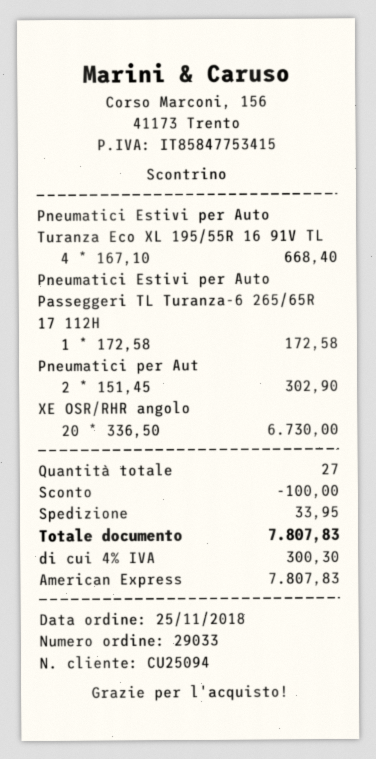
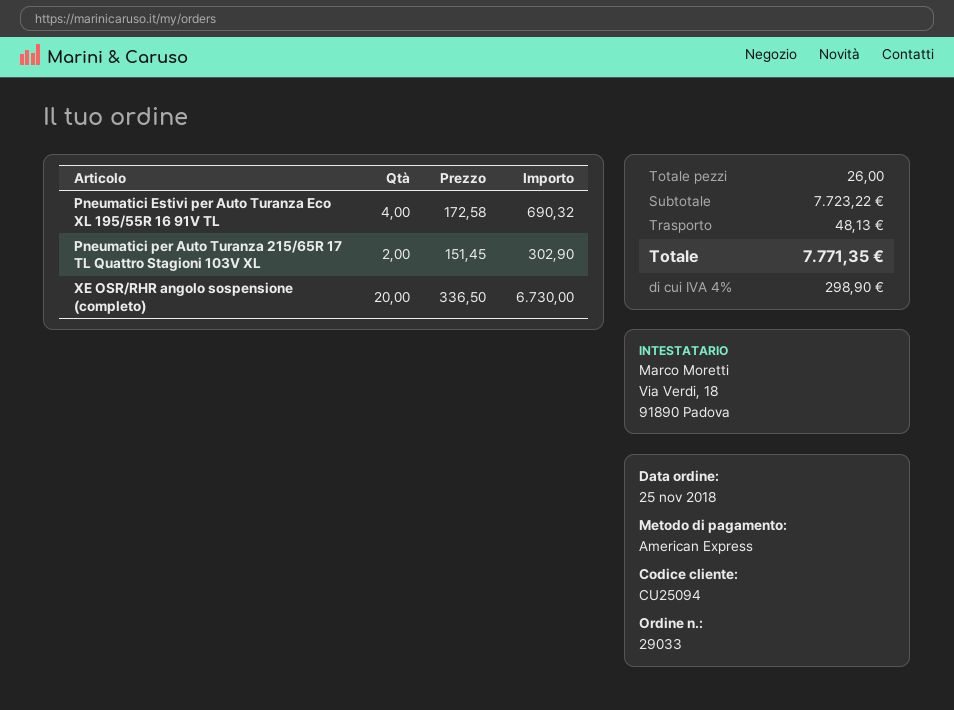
Pneumatici Estivi per Auto Turanza Eco XL 195/55R 16 91V TL: 4 x 167.10 = 668.40 -> 4 x 172.58 = 690.32
Pneumatici Estivi per Auto Passeggeri TL Turanza-6 265/65R 17 112H: 1 x 172.58 = 172.58 -> none
total quantity: 27 -> 26
discount: 100.00 -> none
shipping: 33.95 -> 48.13
tax: 4% = 300.30 -> 4% = 298.90
total: 7807.83 -> 7771.35

